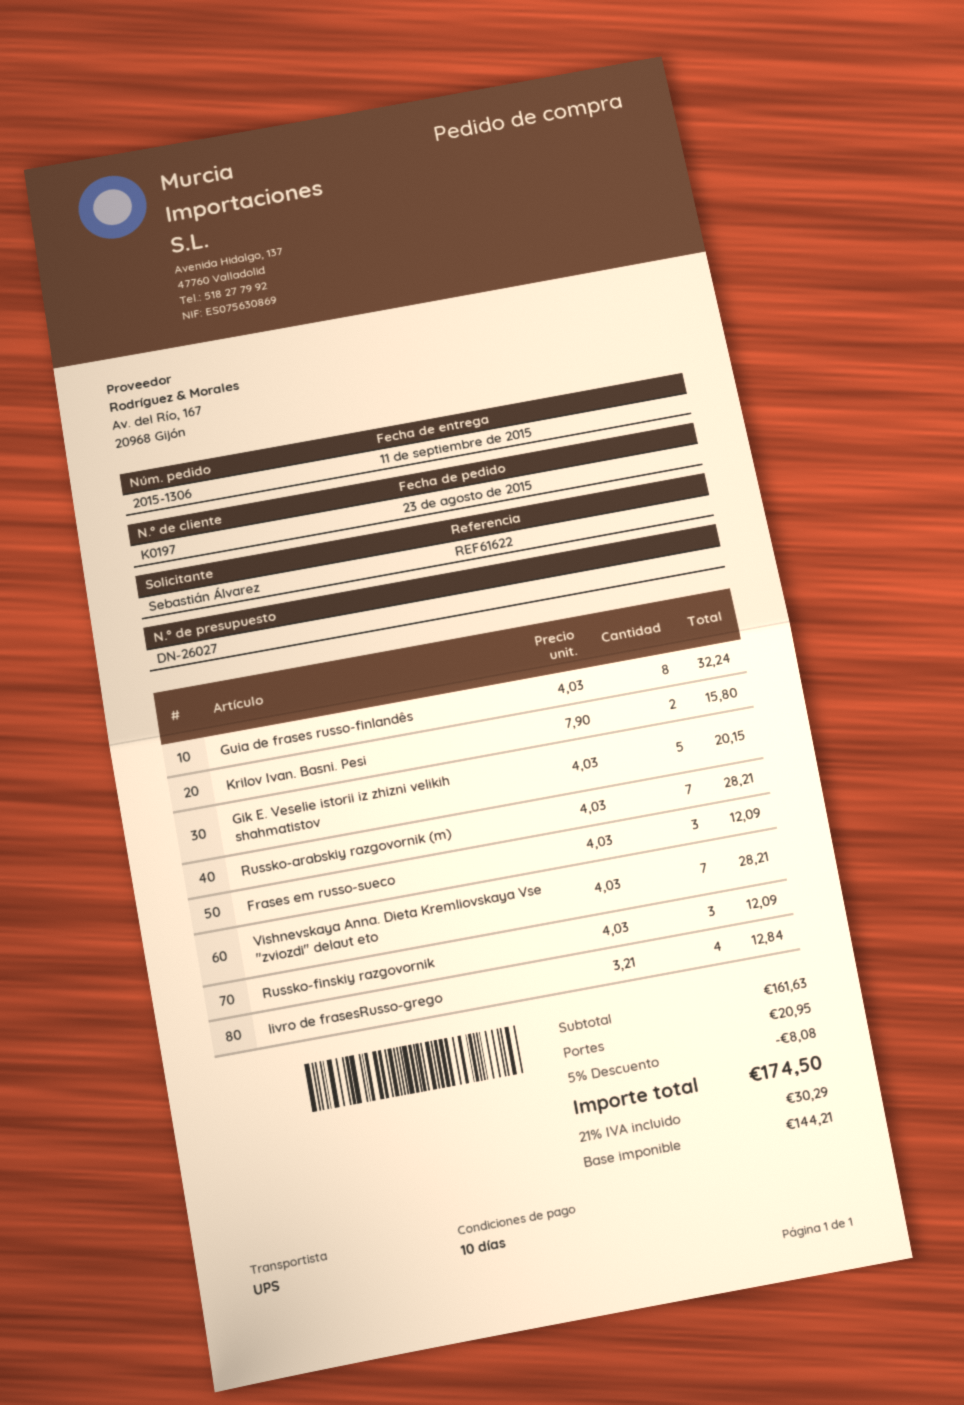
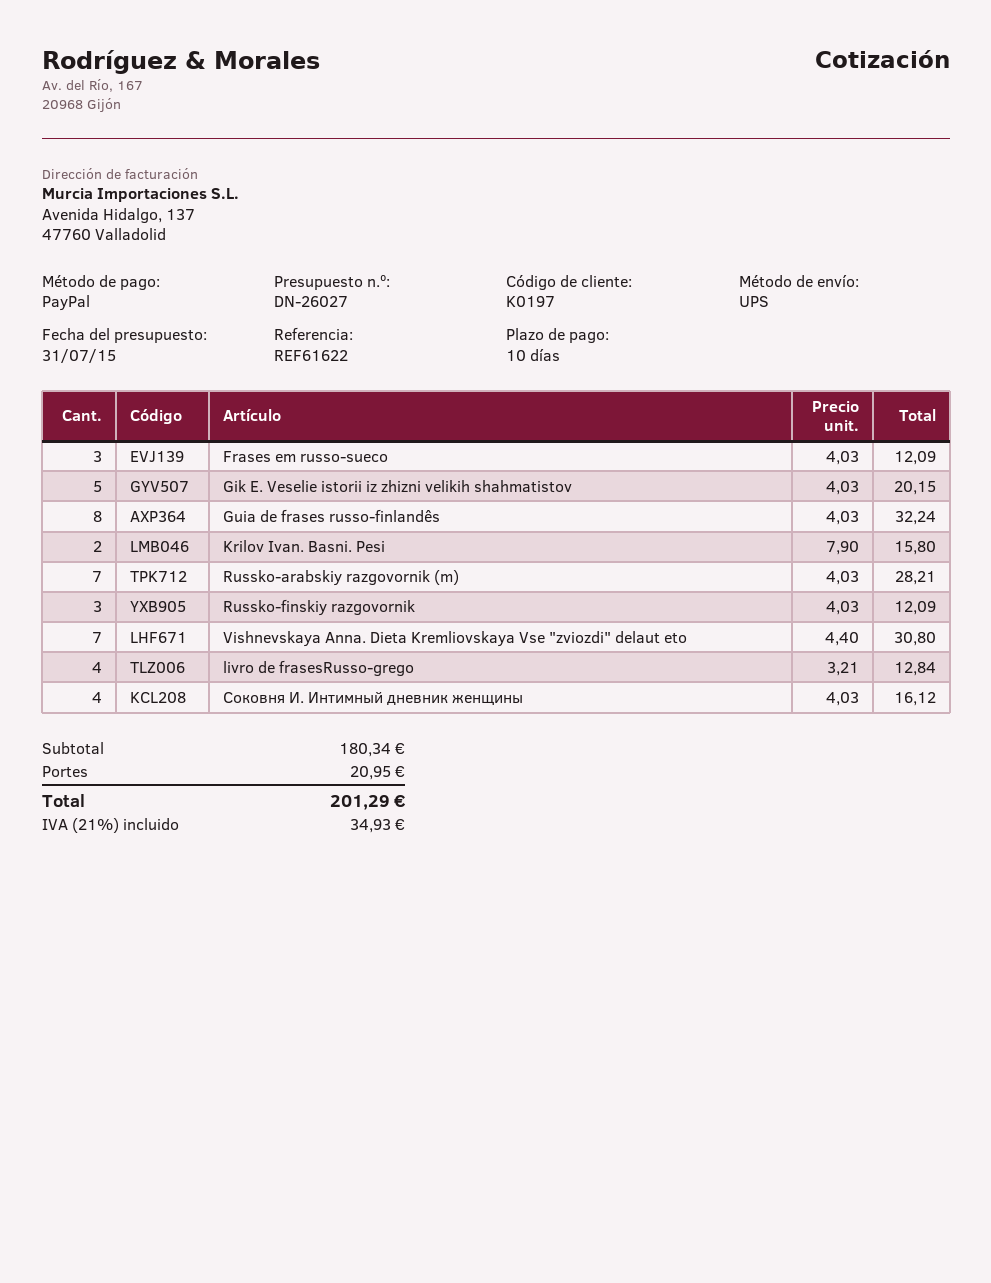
Vishnevskaya Anna. Dieta Kremliovskaya Vse "zviozdi" delaut eto: 7 x 4.03 = 28.21 -> 7 x 4.40 = 30.80
Соковня И. Интимный дневник женщины: none -> 4 x 4.03 = 16.12
subtotal: 161.63 -> 180.34
discount: 5% = 8.08 -> none
tax: 21% = 30.29 -> 21% = 34.93
total: 174.50 -> 201.29

